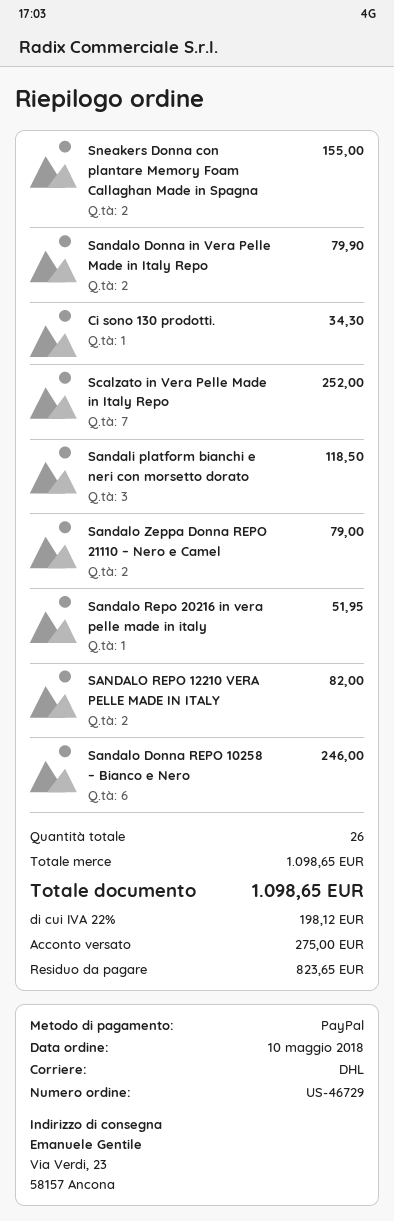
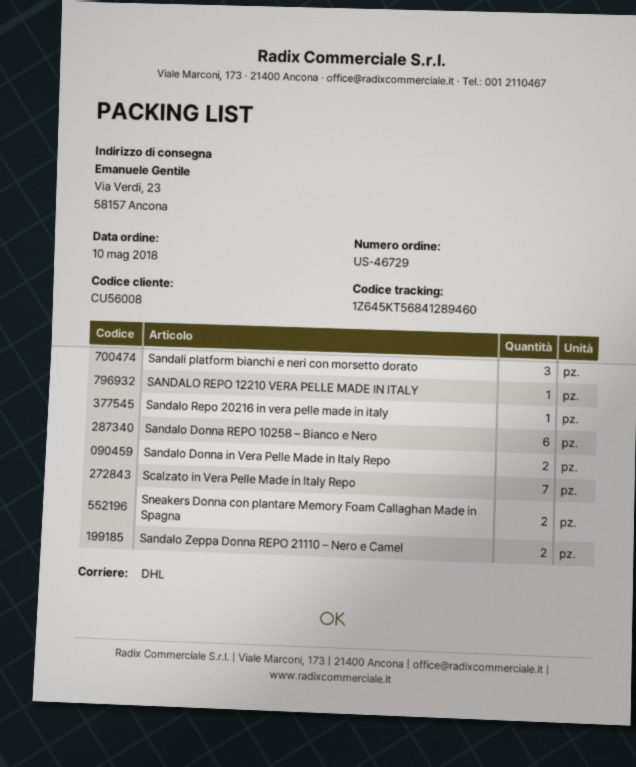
Ci sono 130 prodotti.: 1 -> none
SANDALO REPO 12210 VERA PELLE MADE IN ITALY: 2 -> 1

